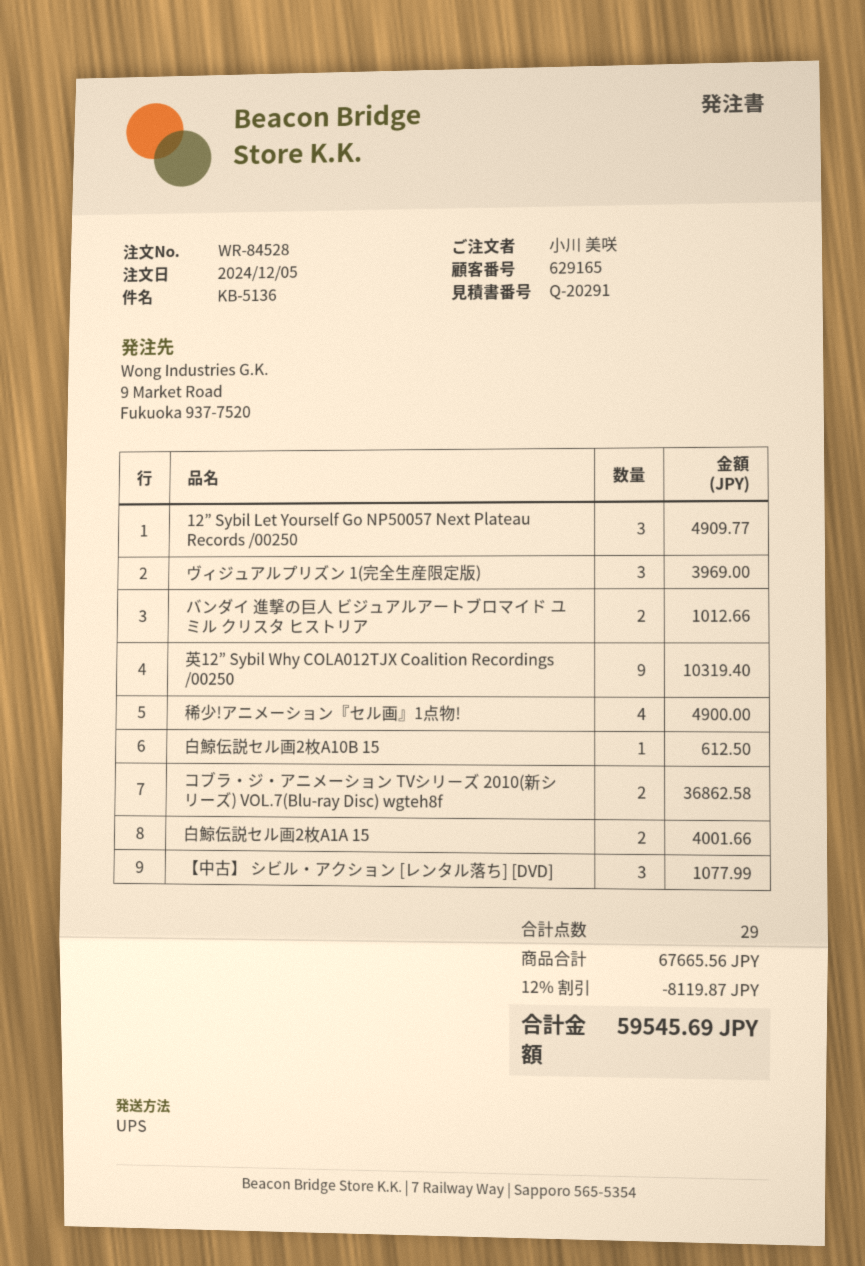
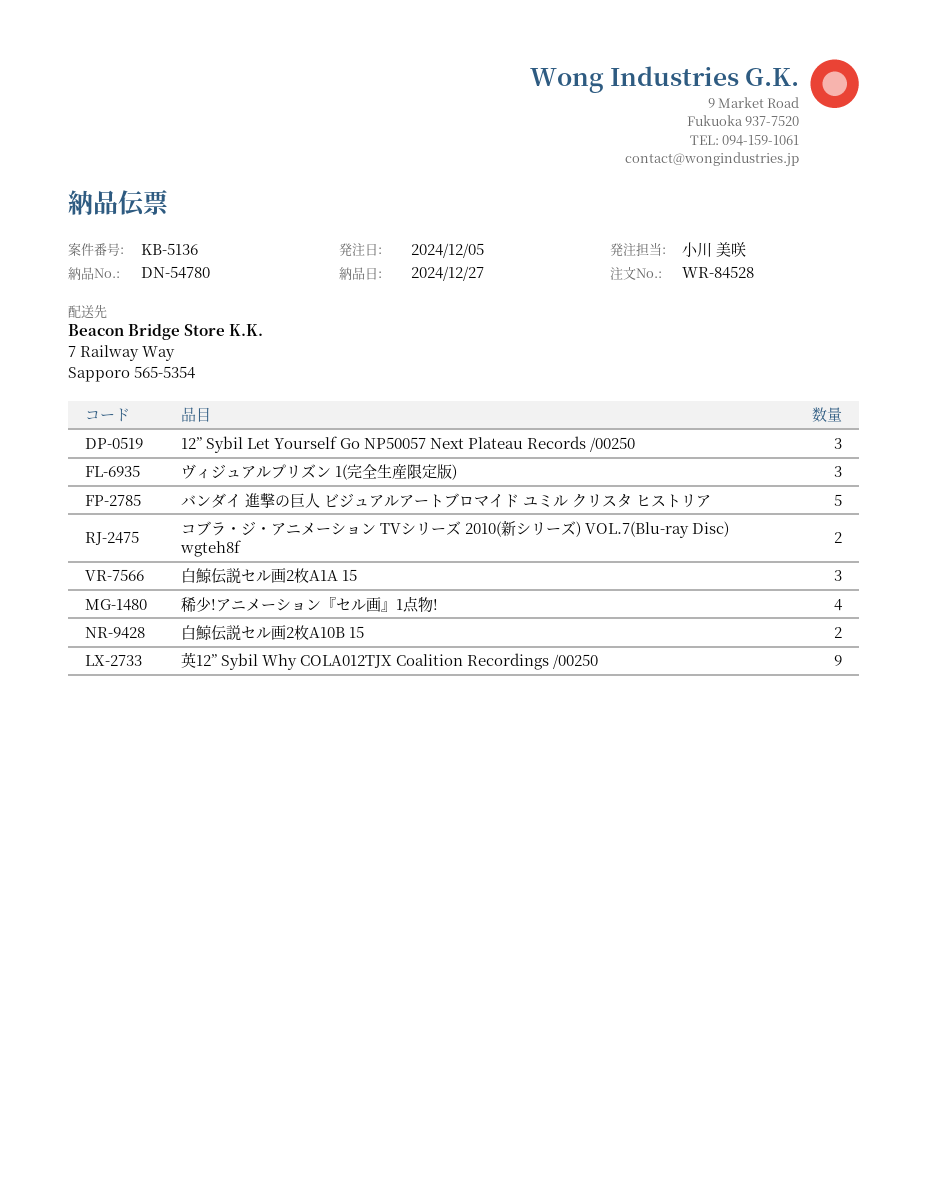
バンダイ 進撃の巨人 ビジュアルアートブロマイド ユミル クリスタ ヒストリア: 2 -> 5
白鯨伝説セル画2枚A10B 15: 1 -> 2
白鯨伝説セル画2枚A1A 15: 2 -> 3
【中古】 シビル・アクション [レンタル落ち] [DVD]: 3 -> none

